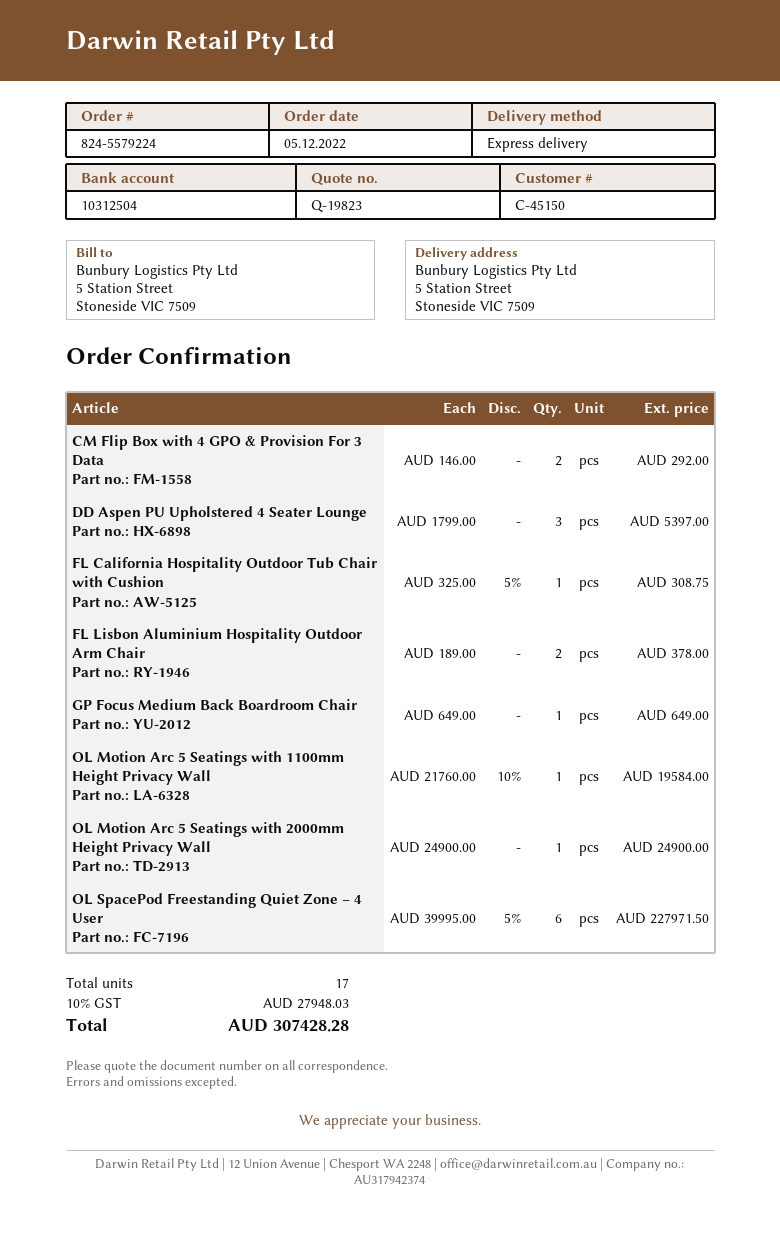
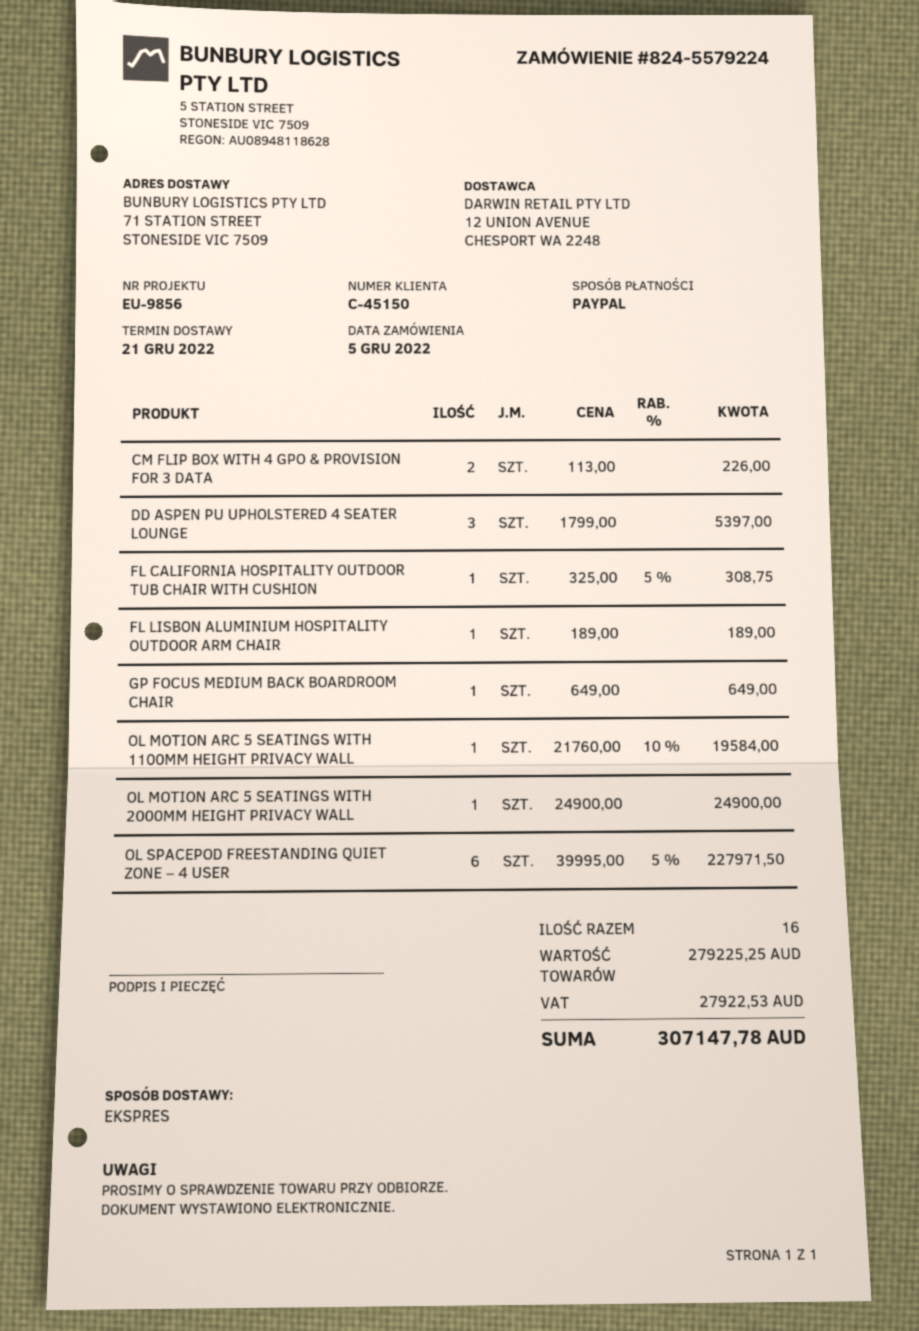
ship to: 5 Station Street, Stoneside VIC 7509 -> 71 STATION STREET, STONESIDE VIC 7509
CM Flip Box with 4 GPO & Provision For 3 Data: 2 x 146.00 = 292.00 -> 2 x 113.00 = 226.00
FL Lisbon Aluminium Hospitality Outdoor Arm Chair: 2 x 189.00 = 378.00 -> 1 x 189.00 = 189.00
total quantity: 17 -> 16
tax: 27948.03 -> 27922.53
total: 307428.28 -> 307147.78

